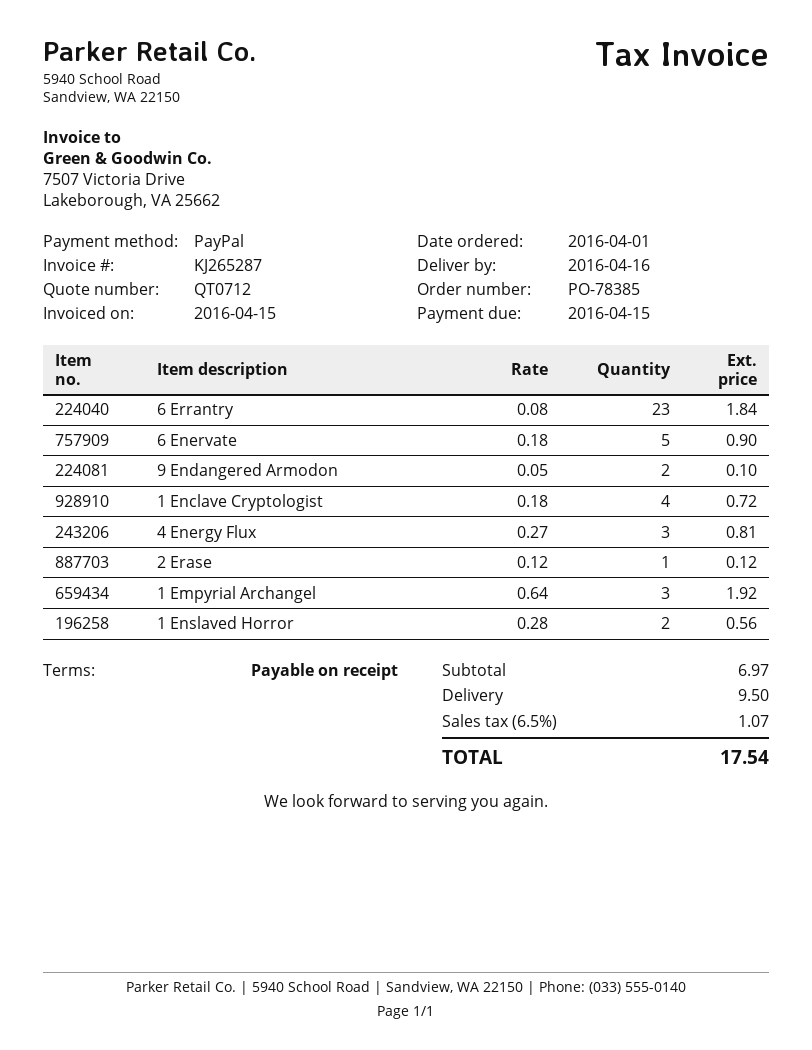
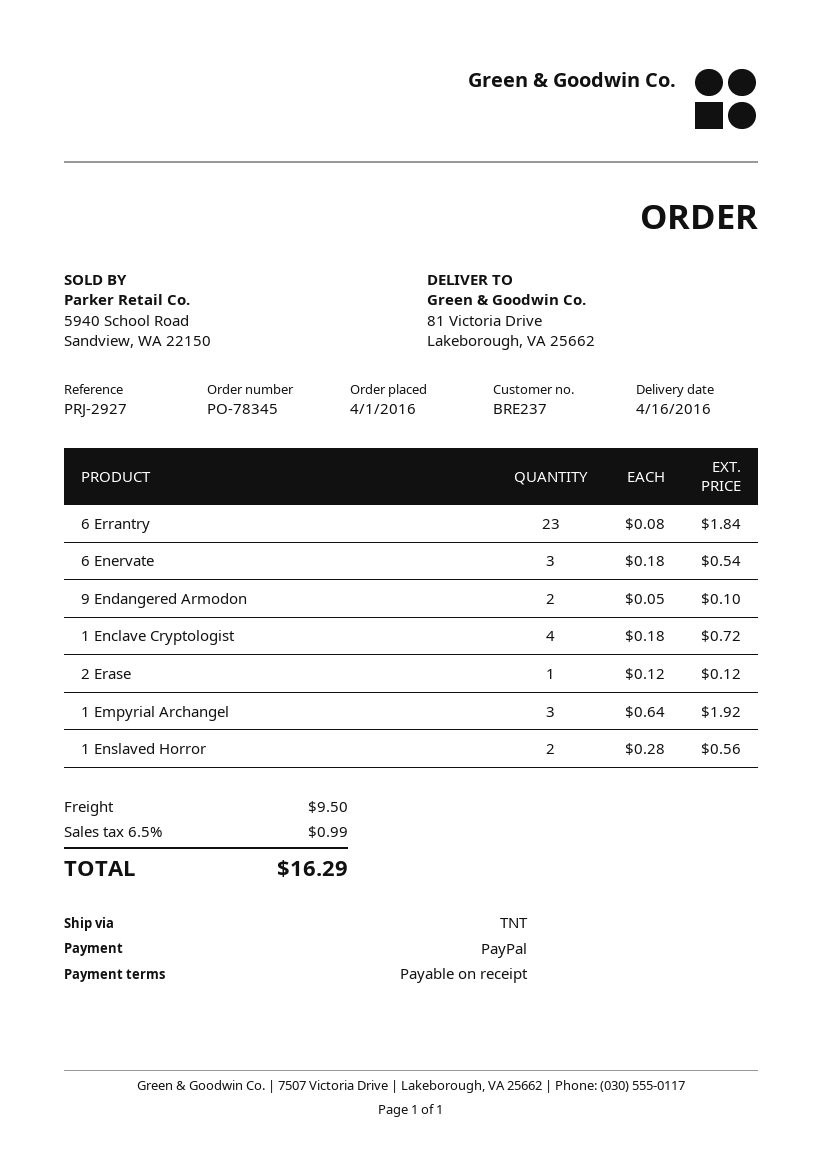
order number: PO-78385 -> PO-78345
6 Enervate: 5 x 0.18 = 0.90 -> 3 x 0.18 = 0.54
4 Energy Flux: 3 x 0.27 = 0.81 -> none
tax: 6.5% = 1.07 -> 6.5% = 0.99
total: 17.54 -> 16.29

